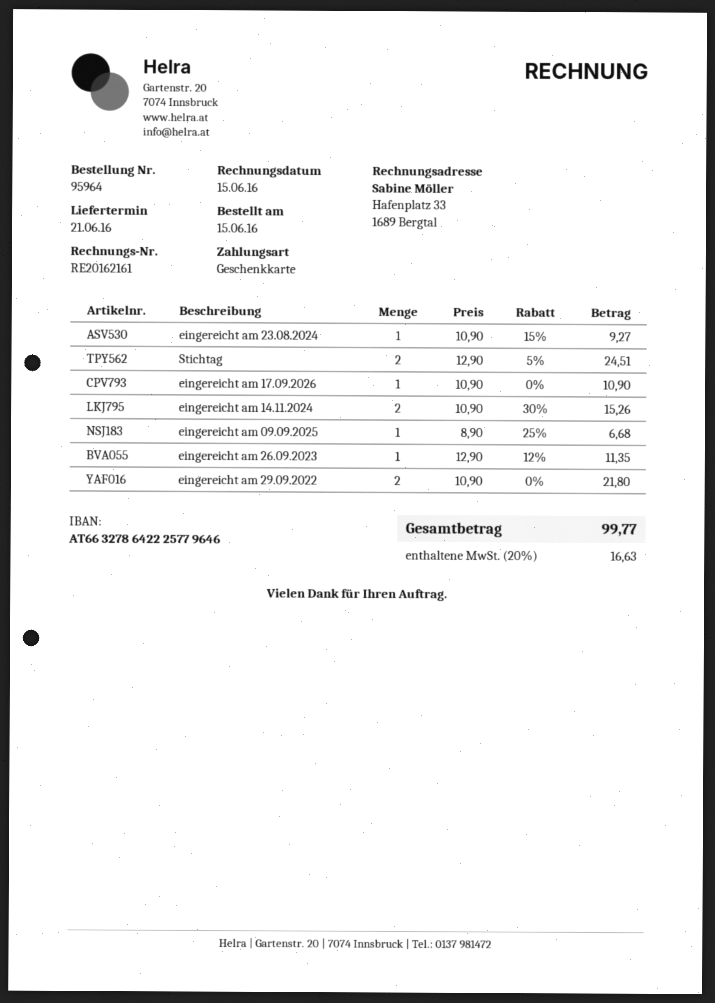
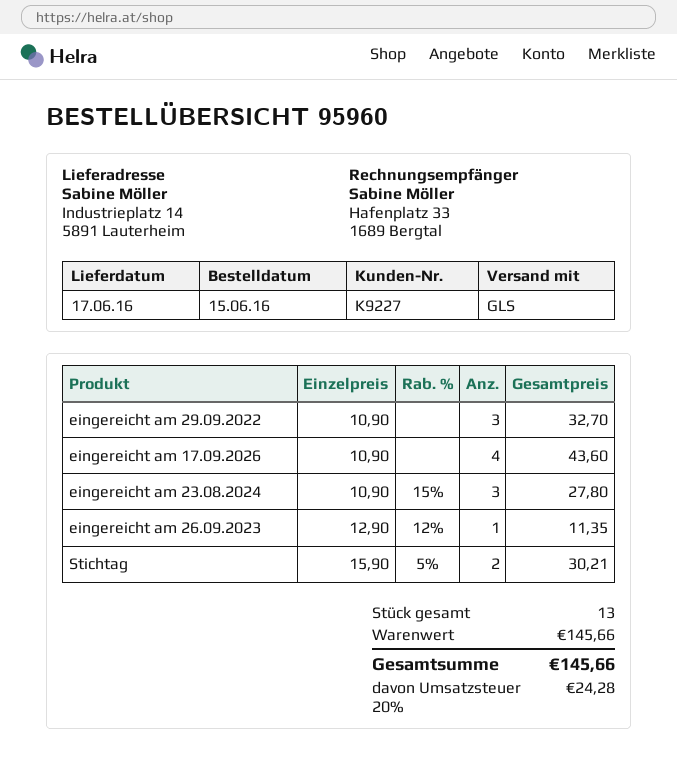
order number: 95964 -> 95960
delivery date: 2016-06-21 -> 2016-06-17
eingereicht am 23.08.2024: 1 x 10.90 - 15% = 9.27 -> 3 x 10.90 - 15% = 27.80
Stichtag: 2 x 12.90 - 5% = 24.51 -> 2 x 15.90 - 5% = 30.21
eingereicht am 17.09.2026: 1 x 10.90 = 10.90 -> 4 x 10.90 = 43.60
eingereicht am 14.11.2024: 2 x 10.90 - 30% = 15.26 -> none
eingereicht am 09.09.2025: 1 x 8.90 - 25% = 6.68 -> none
eingereicht am 29.09.2022: 2 x 10.90 = 21.80 -> 3 x 10.90 = 32.70
tax: 20% = 16.63 -> 20% = 24.28
total: 99.77 -> 145.66

